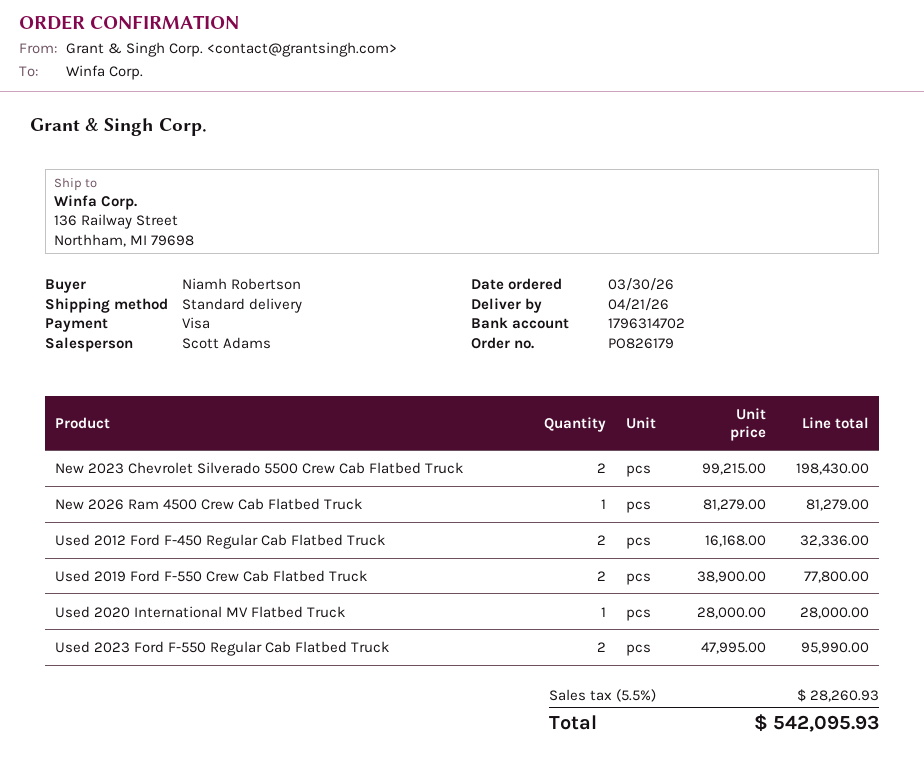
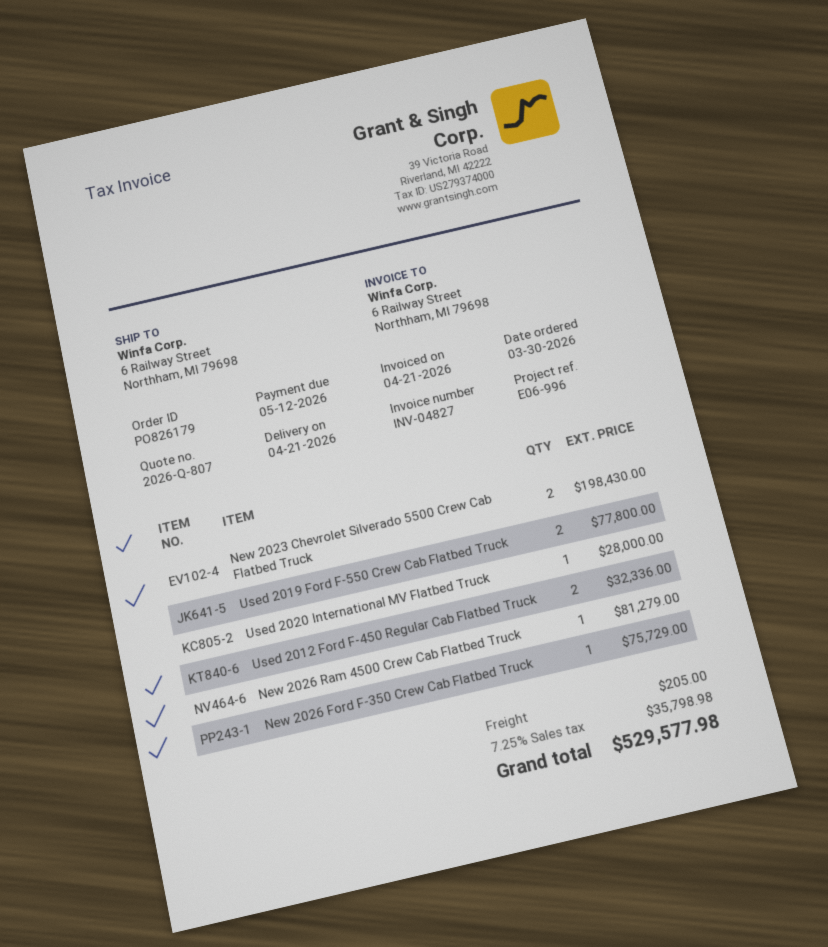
ship to: 136 Railway Street, Northham, MI 79698 -> 6 Railway Street, Northham, MI 79698
Used 2023 Ford F-550 Regular Cab Flatbed Truck: 2 for 95990.00 -> none
New 2026 Ford F-350 Crew Cab Flatbed Truck: none -> 1 for 75729.00
shipping: none -> 205.00
tax: 5.5% = 28260.93 -> 7.25% = 35798.98
total: 542095.93 -> 529577.98

